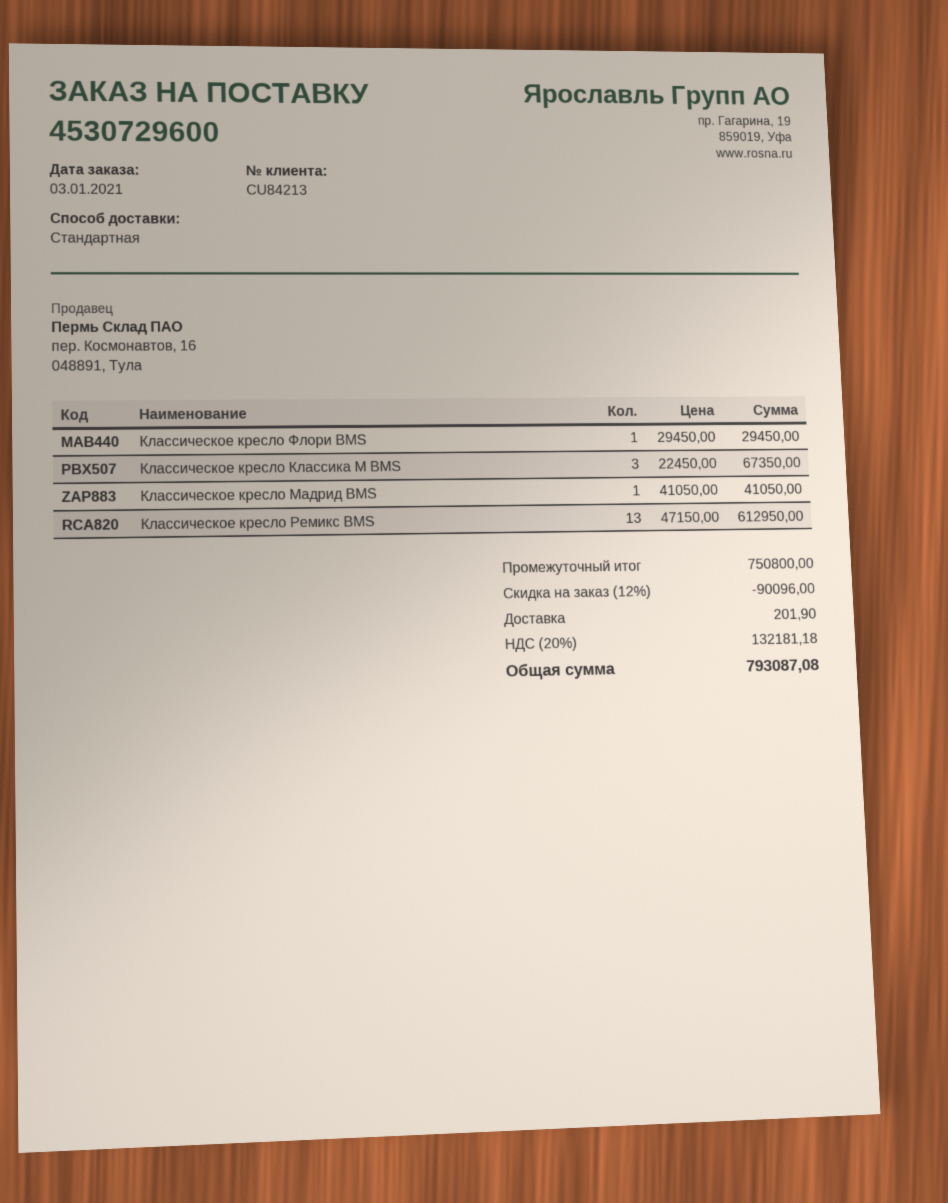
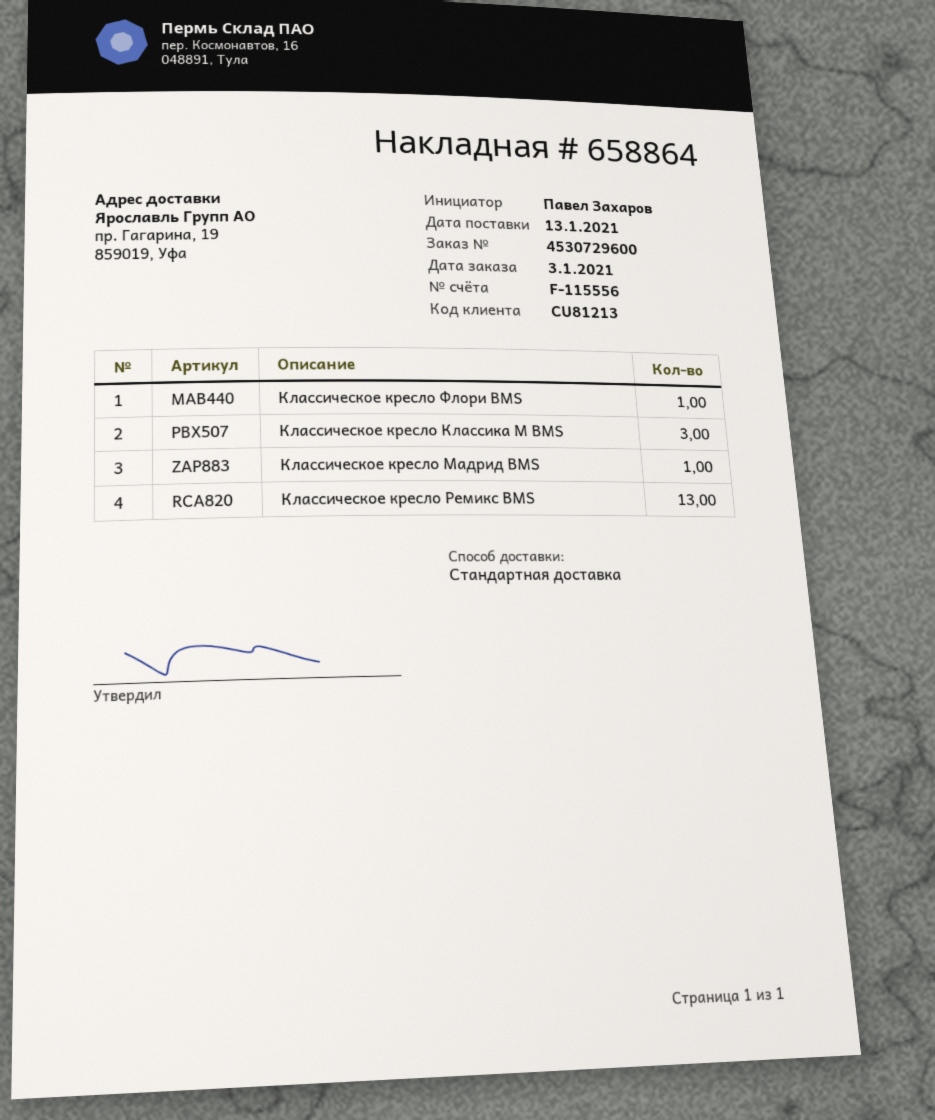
customer number: CU84213 -> CU81213

